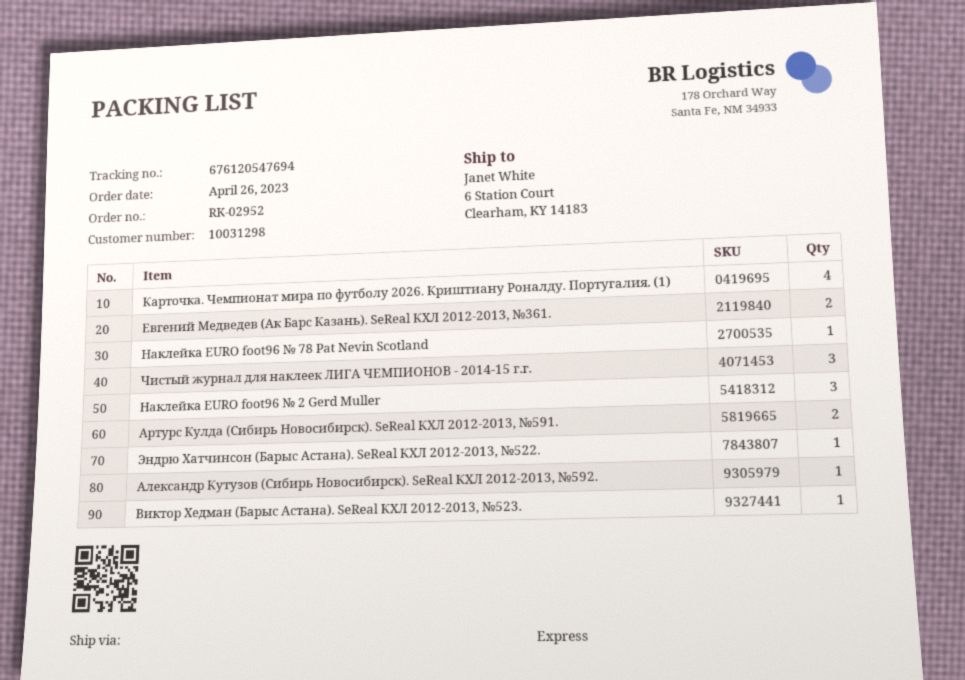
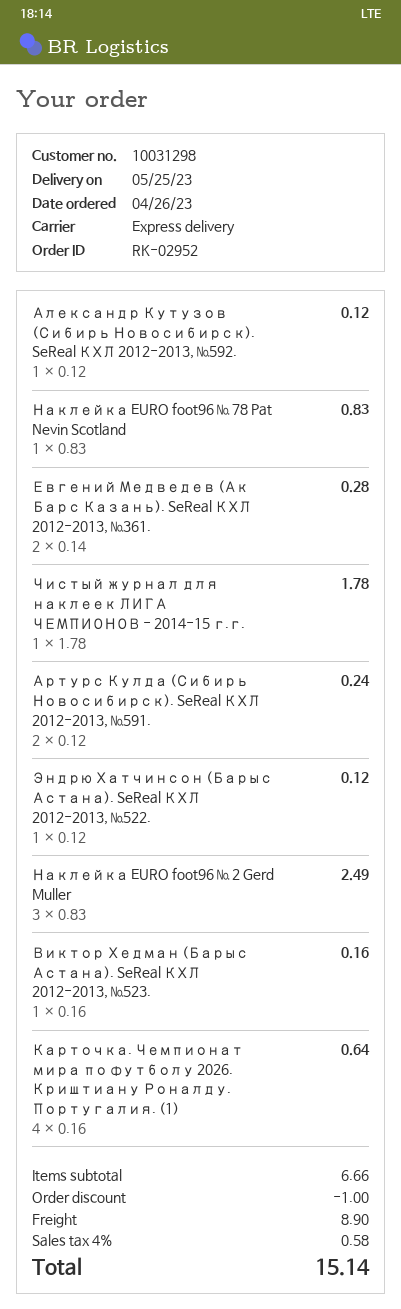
Чистый журнал для наклеек ЛИГА ЧЕМПИОНОВ - 2014-15 г.г.: 3 -> 1

